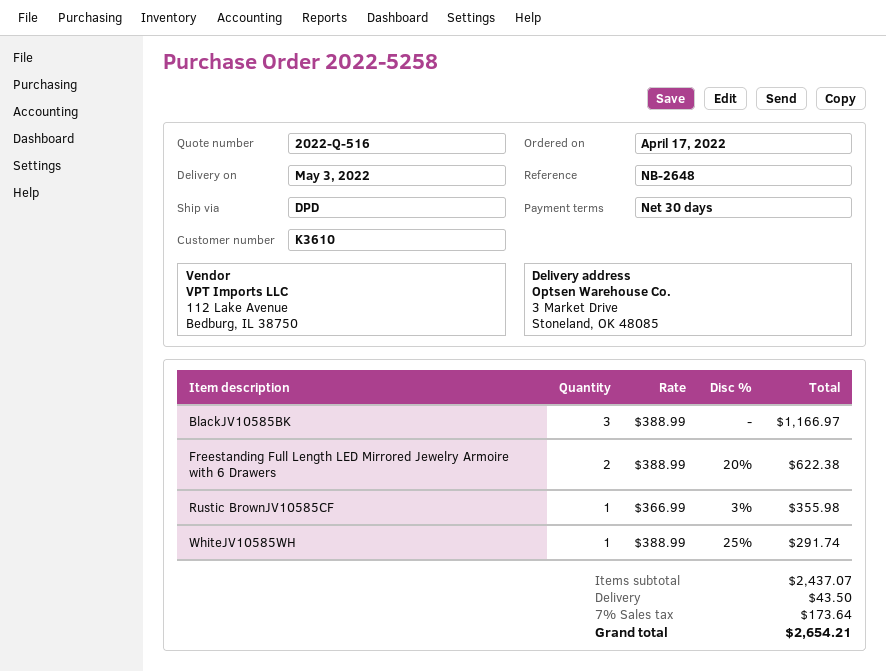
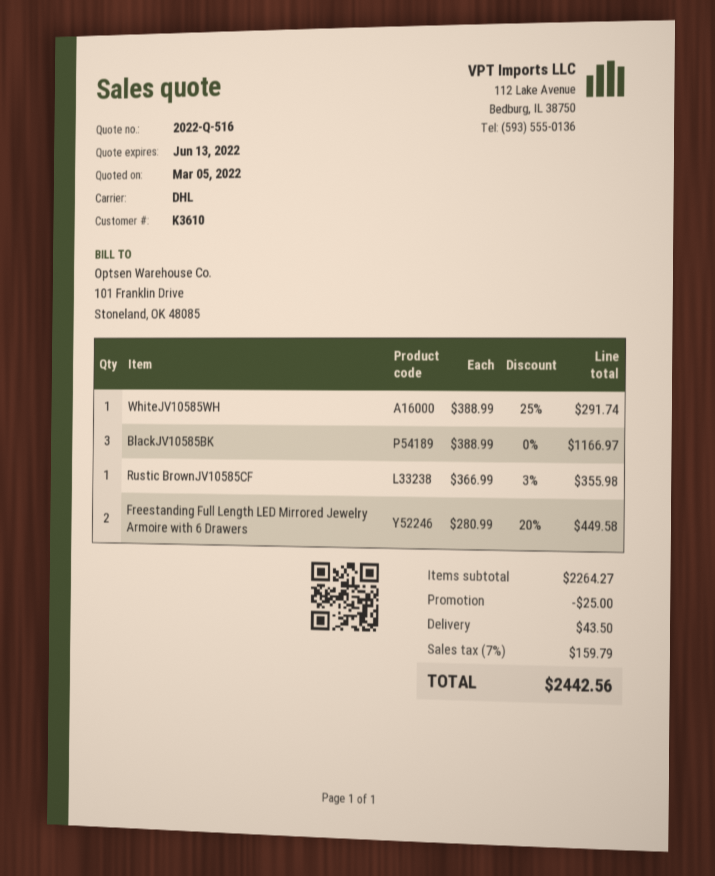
shipping method: DPD -> DHL
Freestanding Full Length LED Mirrored Jewelry Armoire with 6 Drawers: 2 x 388.99 - 20% = 622.38 -> 2 x 280.99 - 20% = 449.58
subtotal: 2437.07 -> 2264.27
discount: none -> 25.00
tax: 7% = 173.64 -> 7% = 159.79
total: 2654.21 -> 2442.56

